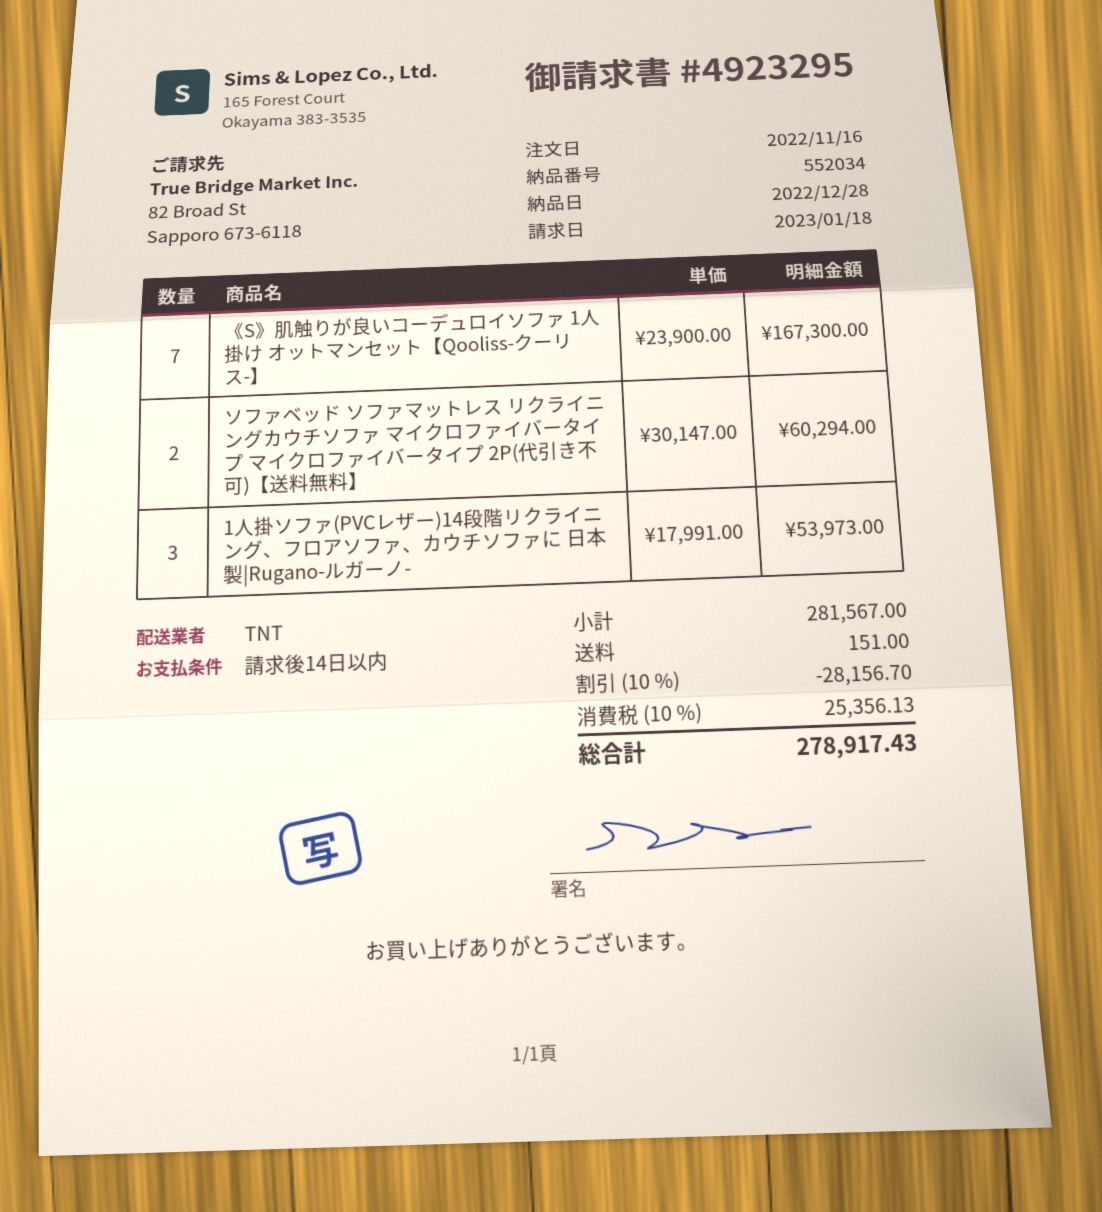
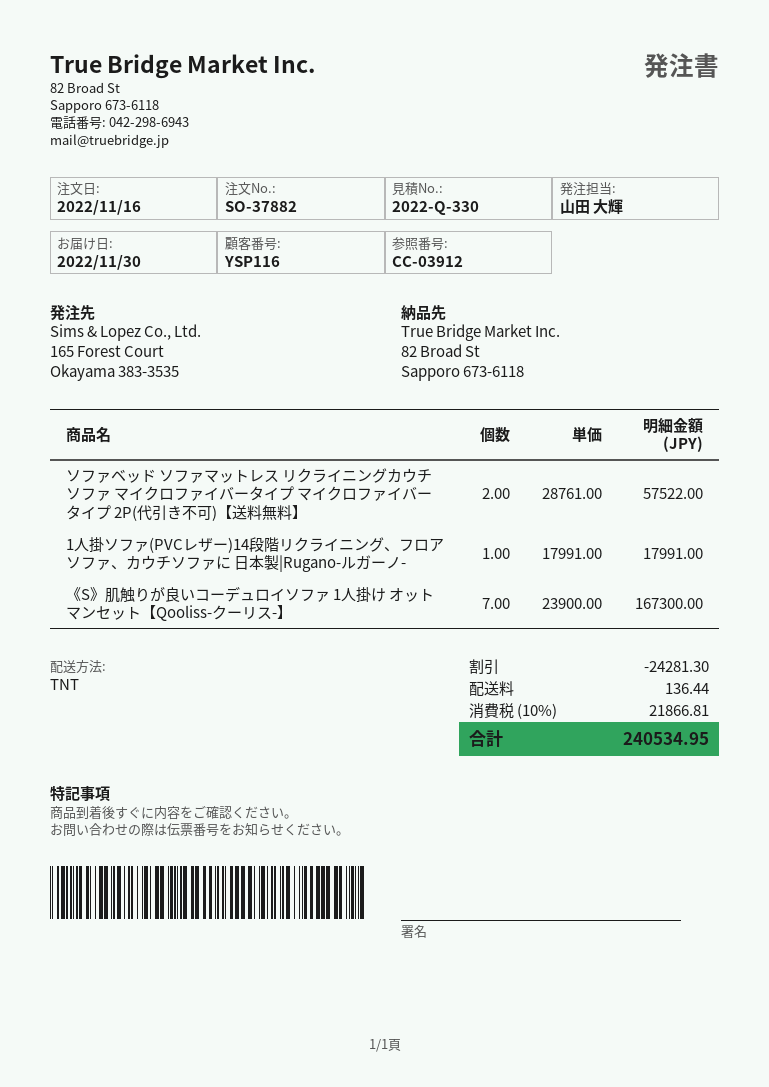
delivery date: 2022-12-28 -> 2022-11-30
ソファベッド ソファマットレス リクライニングカウチソファ マイクロファイバータイプ マイクロファイバータイプ 2P(代引き不可)【送料無料】: 2 x 30147.00 = 60294.00 -> 2 x 28761.00 = 57522.00
1人掛ソファ(PVCレザー)14段階リクライニング、フロアソファ、カウチソファに 日本製|Rugano-ルガーノ-: 3 x 17991.00 = 53973.00 -> 1 x 17991.00 = 17991.00
discount: 28156.70 -> 24281.30
shipping: 151.00 -> 136.44
tax: 10% = 25356.13 -> 10% = 21866.81
total: 278917.43 -> 240534.95

